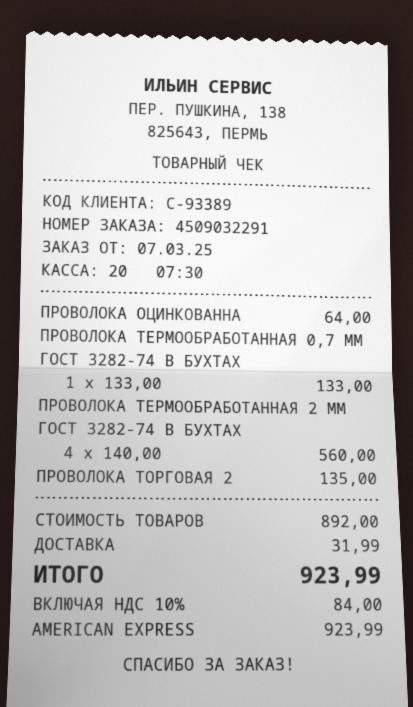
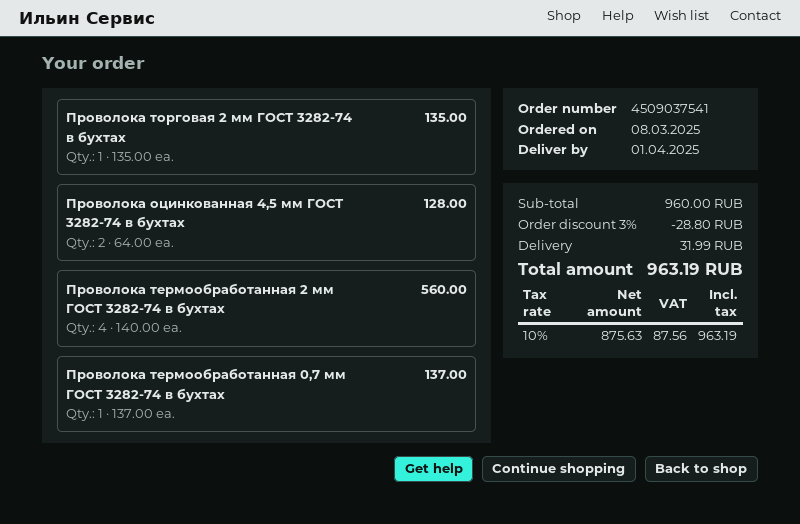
order number: 4509032291 -> 4509037541
order date: 2025-03-07 -> 2025-03-08
ПРОВОЛОКА ОЦИНКОВАННА: 1 x 64.00 = 64.00 -> 2 x 64.00 = 128.00
ПРОВОЛОКА ТЕРМООБРАБОТАННАЯ 0,7 ММ ГОСТ 3282-74 В БУХТАХ: 1 x 133.00 = 133.00 -> 1 x 137.00 = 137.00
subtotal: 892.00 -> 960.00
discount: none -> 3% = 28.80
tax: 10% = 84.00 -> 10% = 87.56
total: 923.99 -> 963.19

